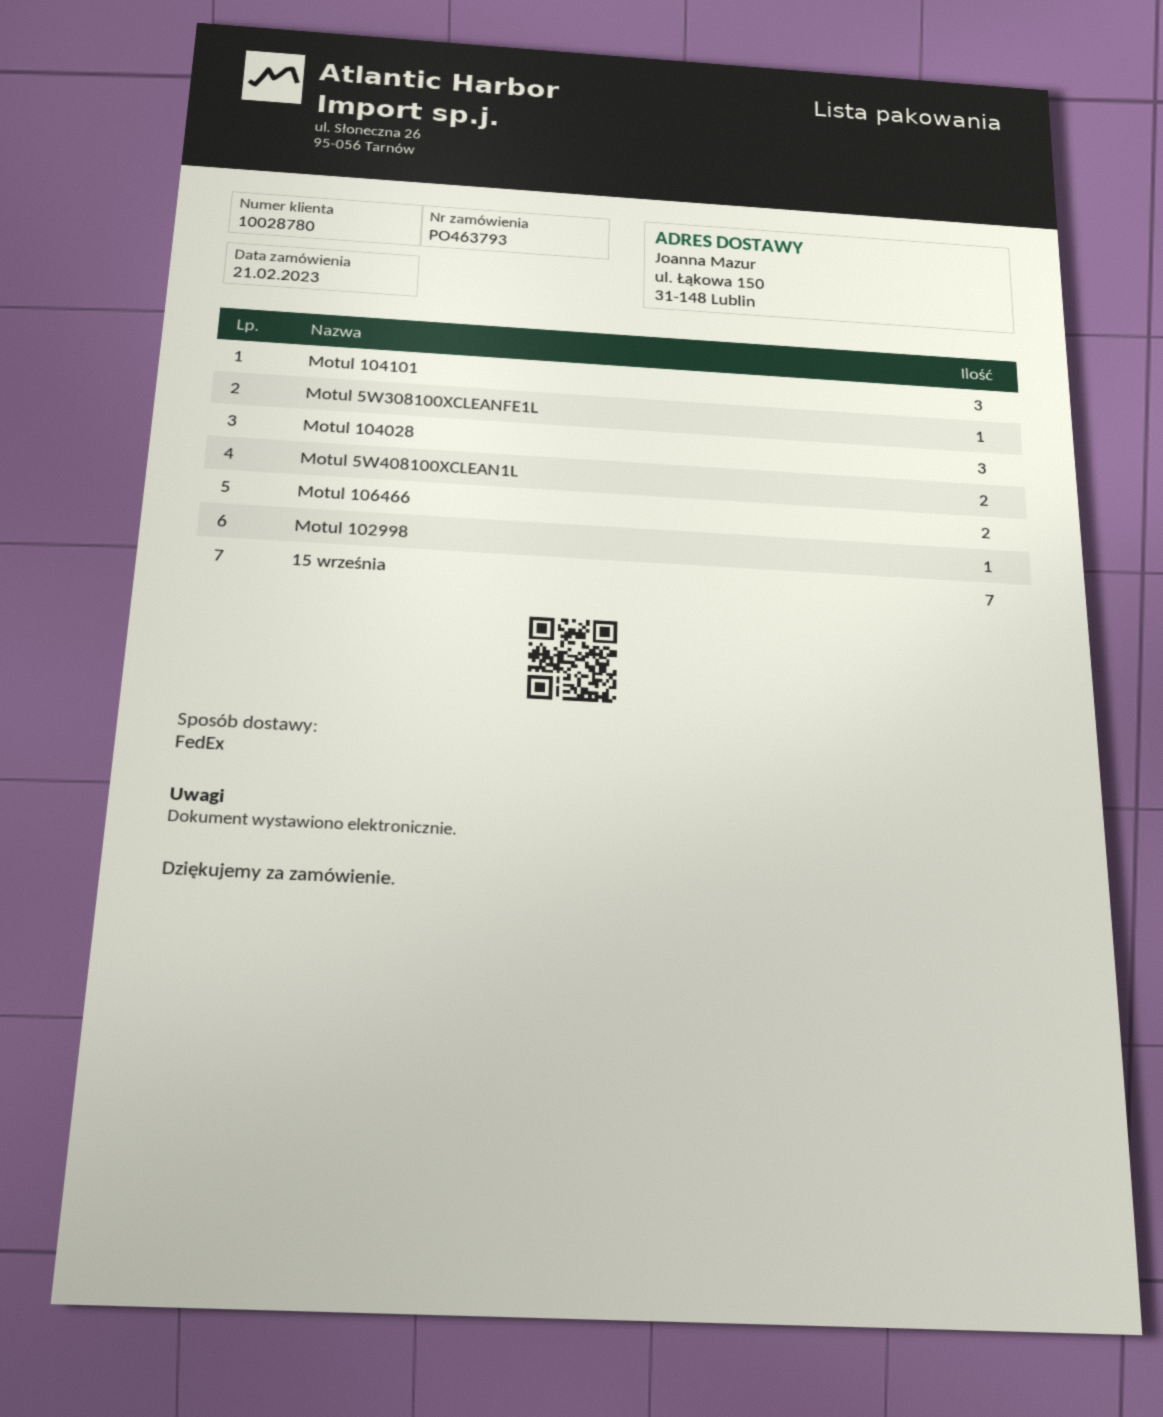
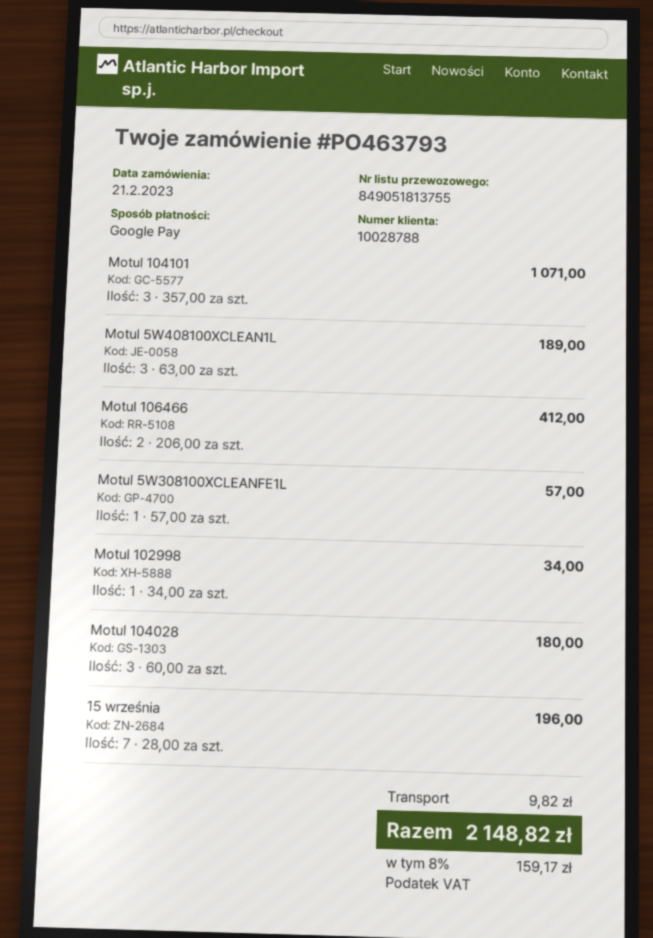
customer number: 10028780 -> 10028788
Motul 5W408100XCLEAN1L: 2 -> 3

